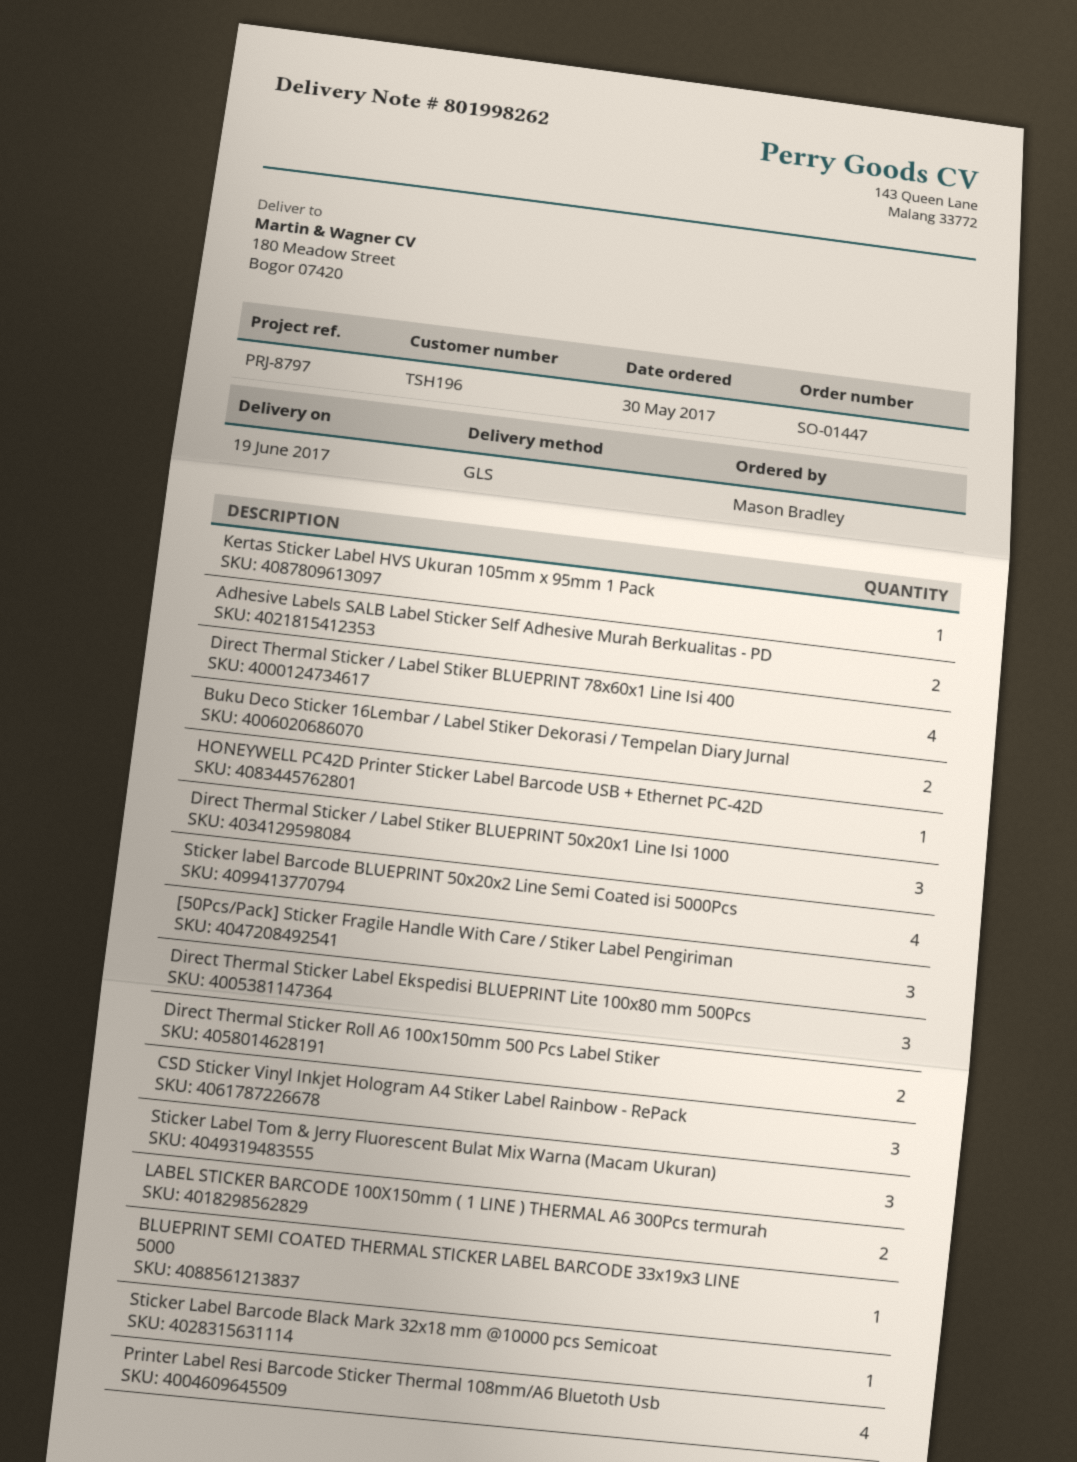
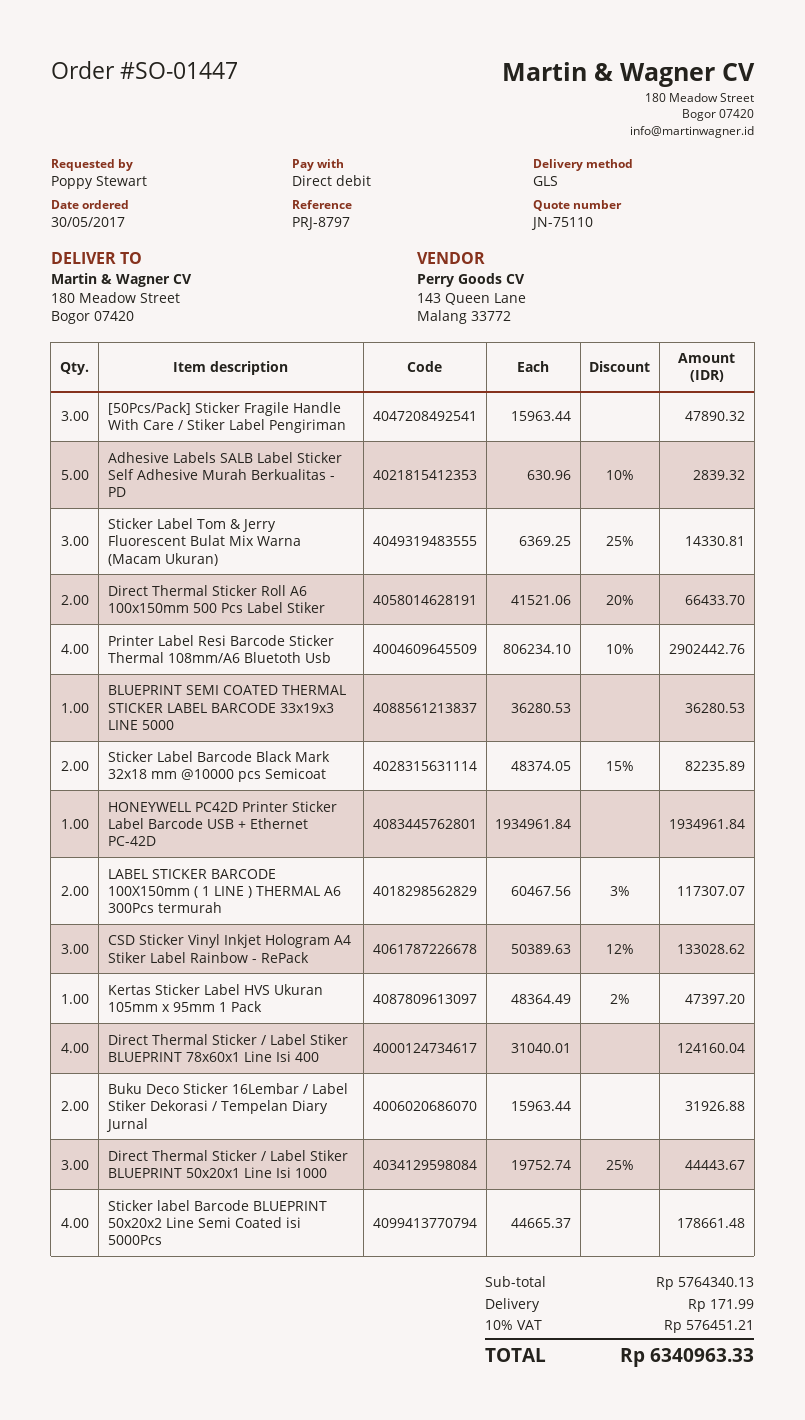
ordered by: Mason Bradley -> Poppy Stewart
Adhesive Labels SALB Label Sticker Self Adhesive Murah Berkualitas - PD: 2 -> 5
Direct Thermal Sticker Label Ekspedisi BLUEPRINT Lite 100x80 mm 500Pcs: 3 -> none
Sticker Label Barcode Black Mark 32x18 mm @10000 pcs Semicoat: 1 -> 2

